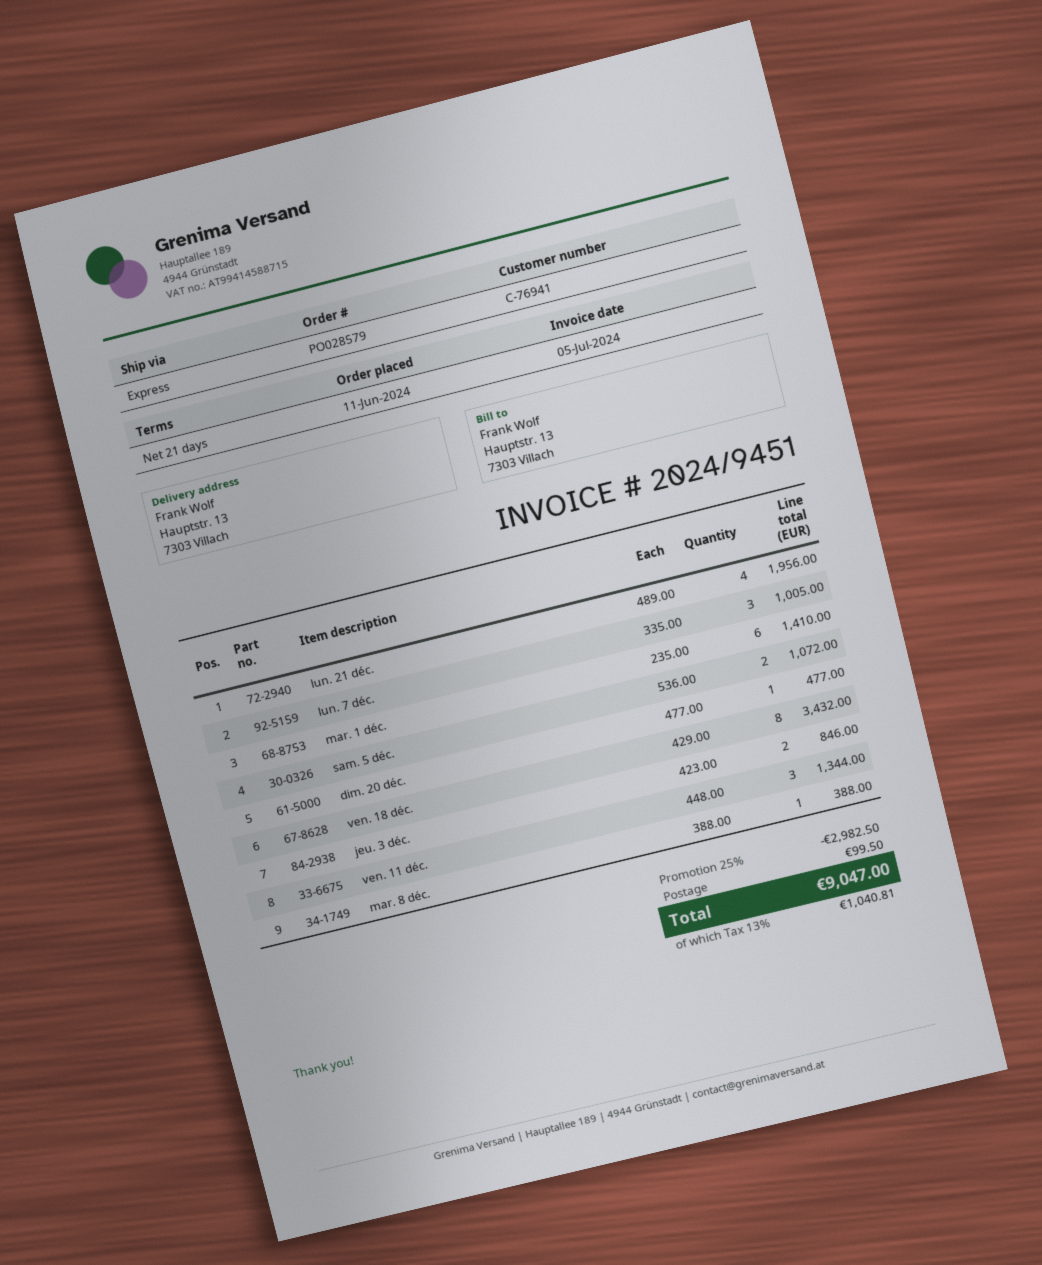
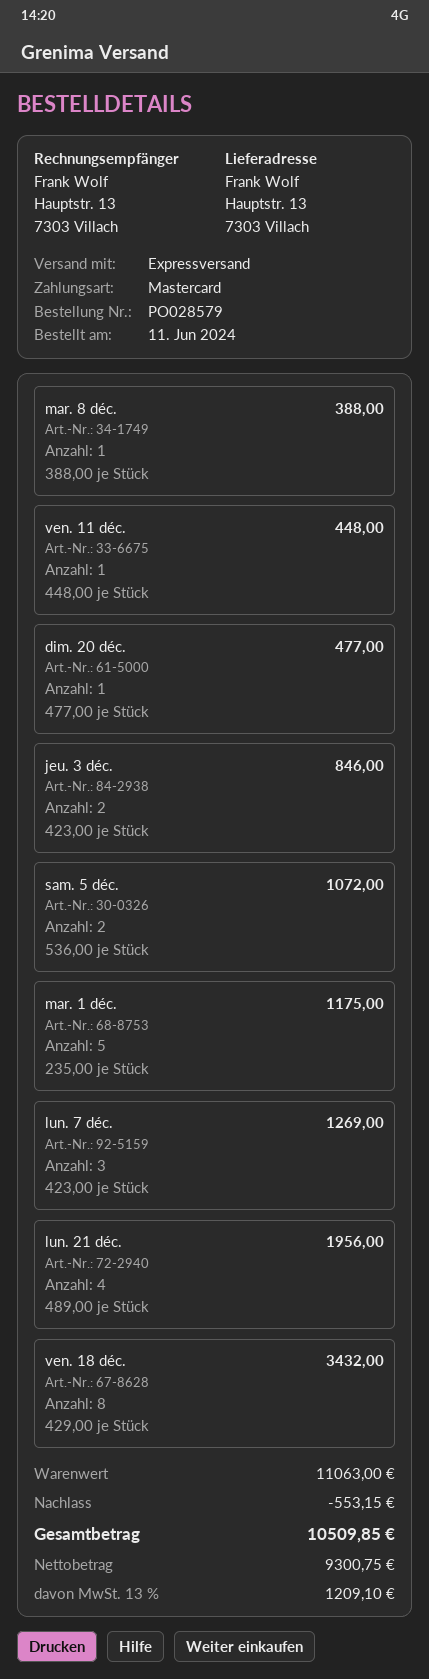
lun. 7 déc.: 3 x 335.00 = 1005.00 -> 3 x 423.00 = 1269.00
mar. 1 déc.: 6 x 235.00 = 1410.00 -> 5 x 235.00 = 1175.00
ven. 11 déc.: 3 x 448.00 = 1344.00 -> 1 x 448.00 = 448.00
discount: 2982.50 -> 553.15
shipping: 99.50 -> none
tax: 13% = 1040.81 -> 13% = 1209.10
total: 9047.00 -> 10509.85

